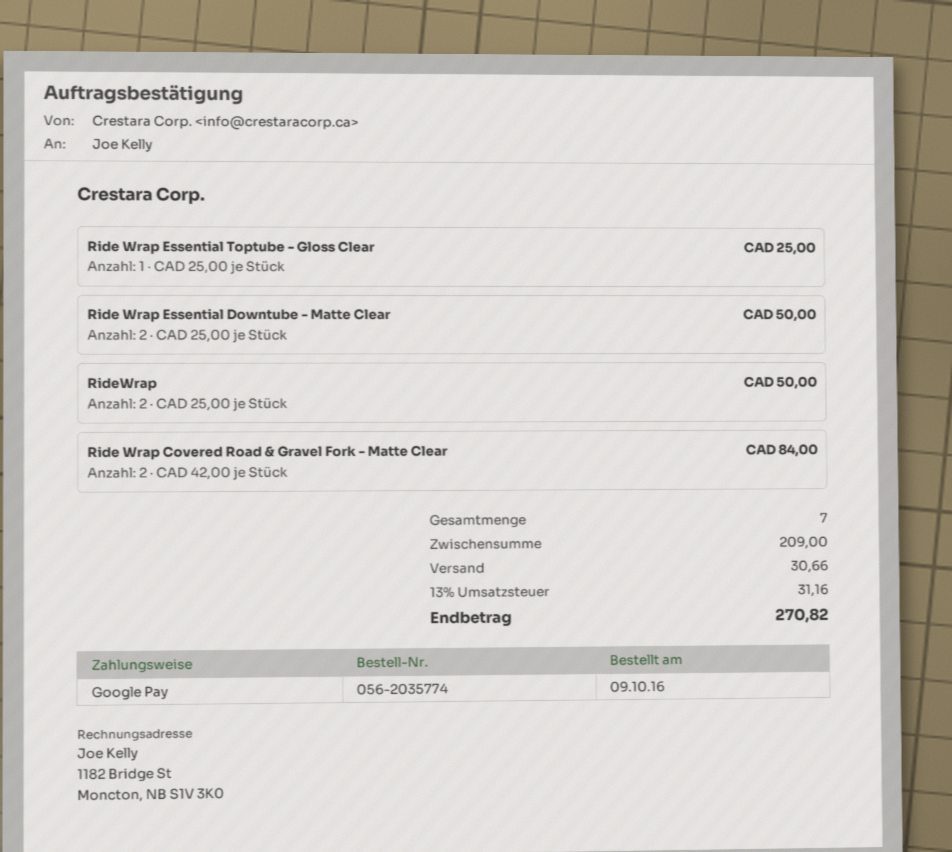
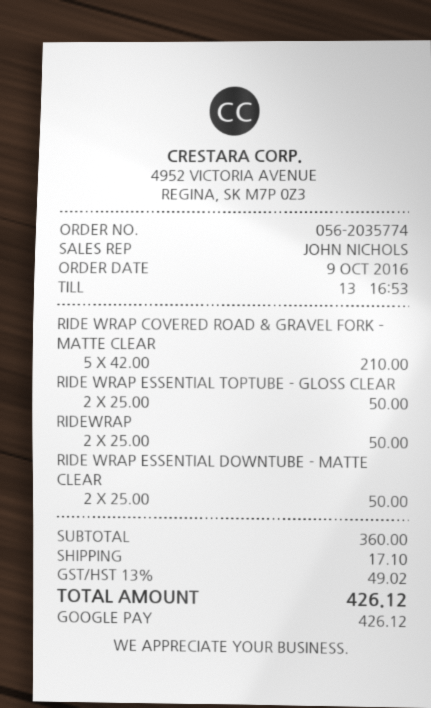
Ride Wrap Essential Toptube - Gloss Clear: 1 x 25.00 = 25.00 -> 2 x 25.00 = 50.00
Ride Wrap Covered Road & Gravel Fork - Matte Clear: 2 x 42.00 = 84.00 -> 5 x 42.00 = 210.00
subtotal: 209.00 -> 360.00
shipping: 30.66 -> 17.10
tax: 13% = 31.16 -> 13% = 49.02
total: 270.82 -> 426.12

